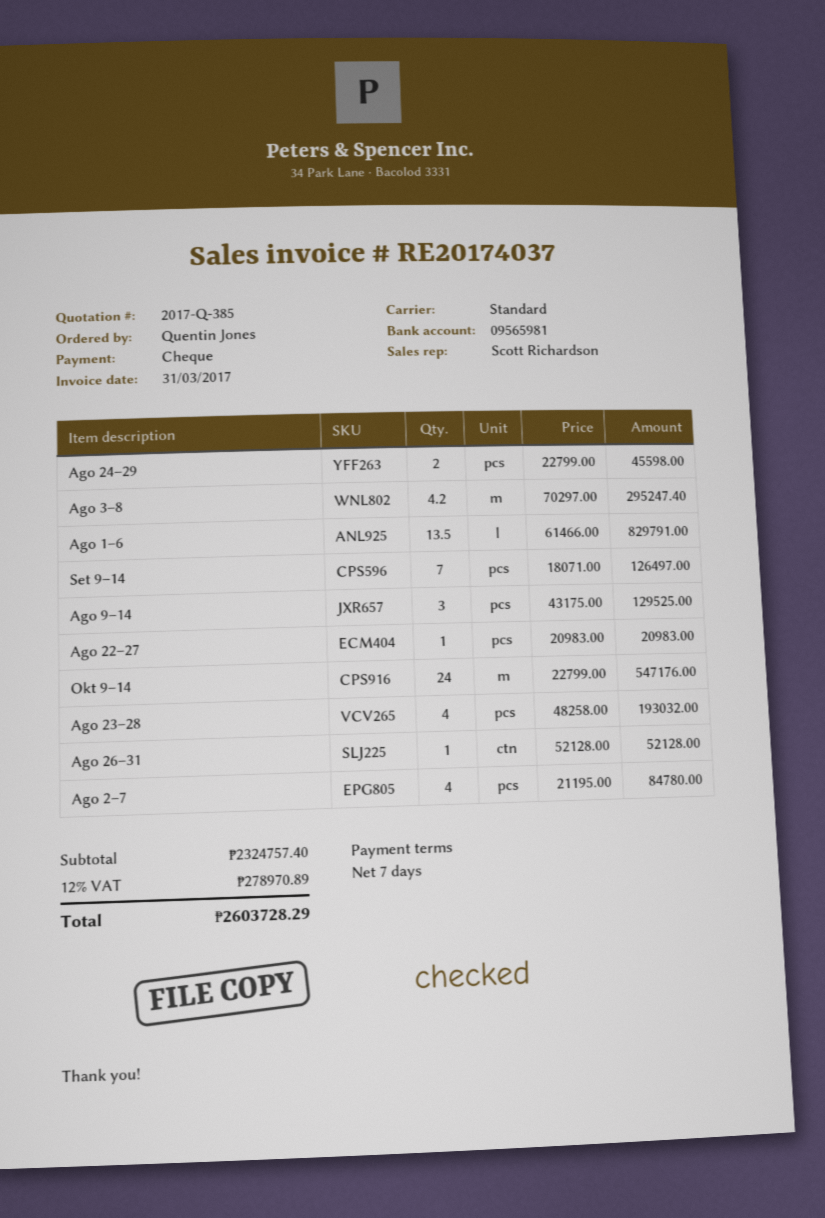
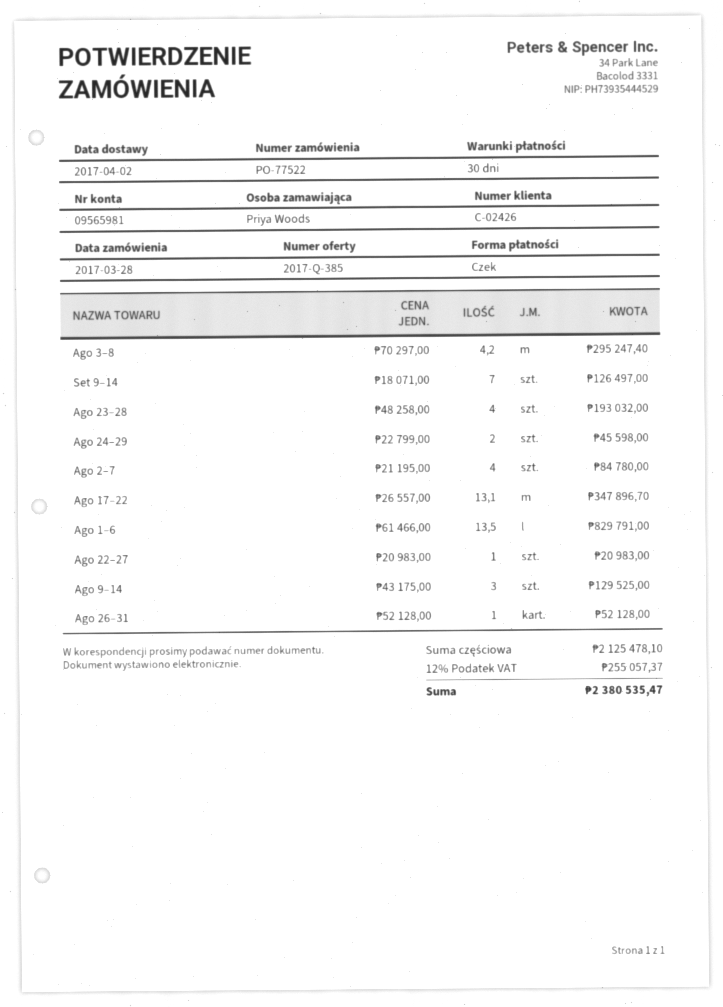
payment terms: 7 days -> 30 days
ordered by: Quentin Jones -> Priya Woods
Okt 9–14: 24 x 22799.00 = 547176.00 -> none
Ago 17–22: none -> 13.1 x 26557.00 = 347896.70
subtotal: 2324757.40 -> 2125478.10
tax: 12% = 278970.89 -> 12% = 255057.37
total: 2603728.29 -> 2380535.47

